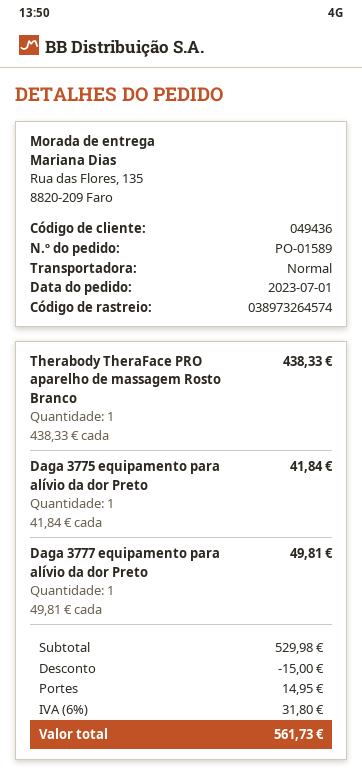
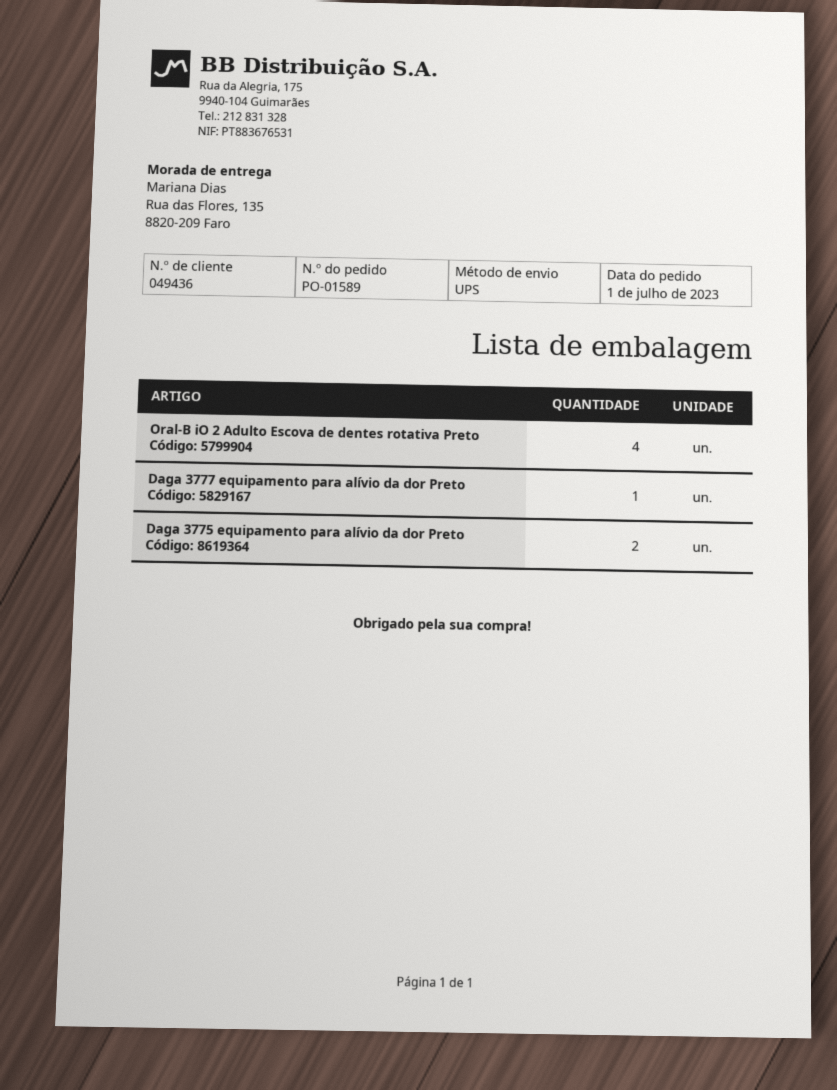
shipping method: standard -> UPS
Therabody TheraFace PRO aparelho de massagem Rosto Branco: 1 -> none
Daga 3775 equipamento para alívio da dor Preto: 1 -> 2
Oral-B iO 2 Adulto Escova de dentes rotativa Preto: none -> 4

